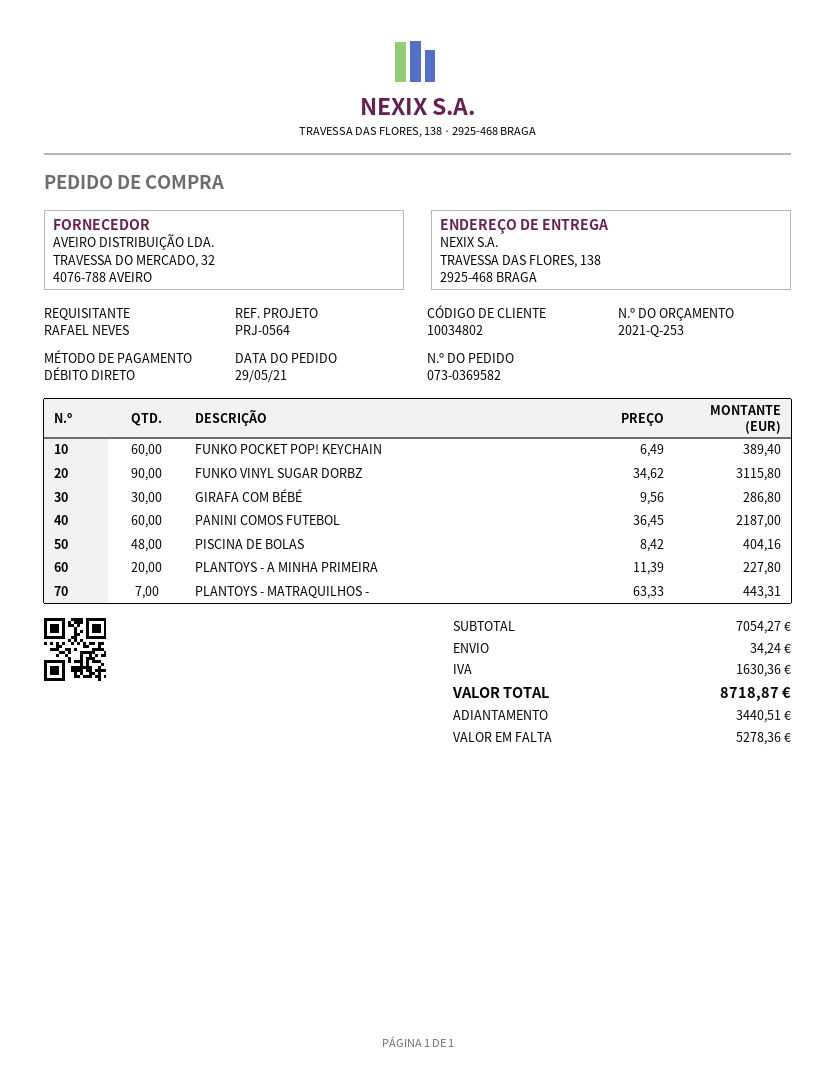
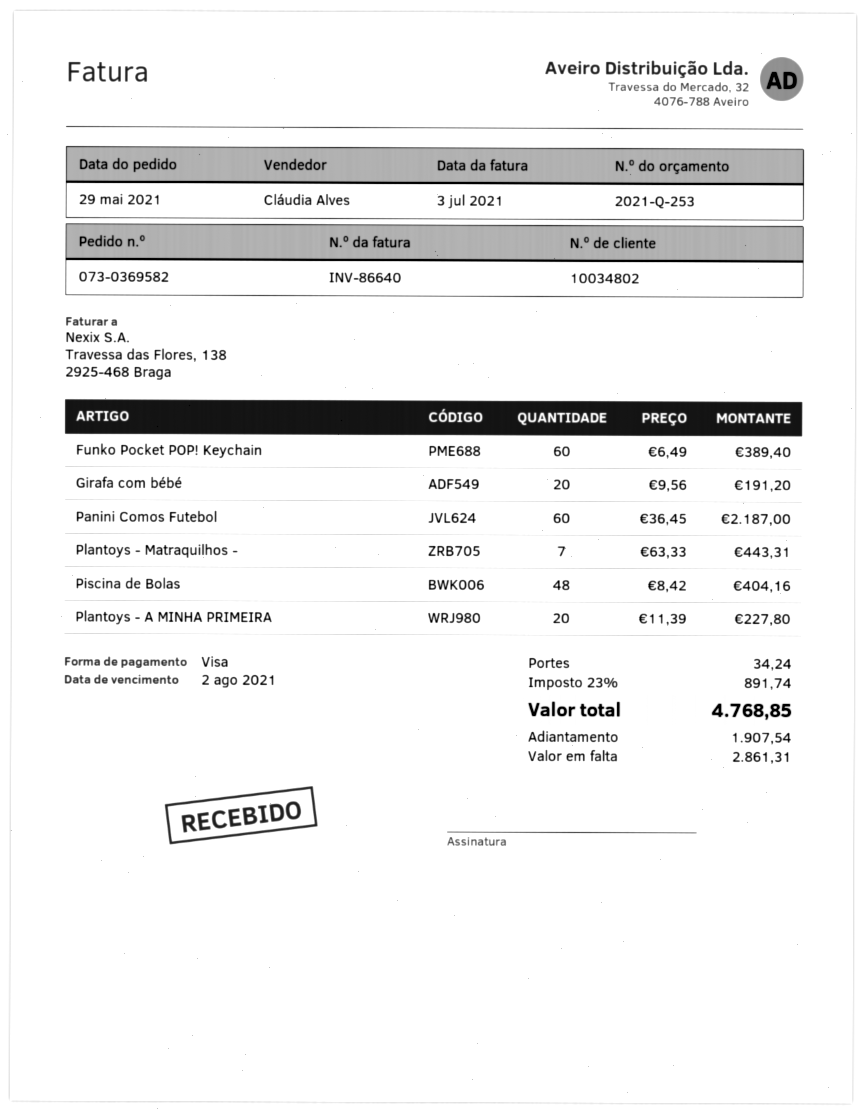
payment method: direct debit -> Visa
FUNKO VINYL SUGAR DORBZ: 90 x 34.62 = 3115.80 -> none
GIRAFA COM BÉBÉ: 30 x 9.56 = 286.80 -> 20 x 9.56 = 191.20
tax: 1630.36 -> 891.74
total: 8718.87 -> 4768.85
deposit: 3440.51 -> 1907.54
balance: 5278.36 -> 2861.31

